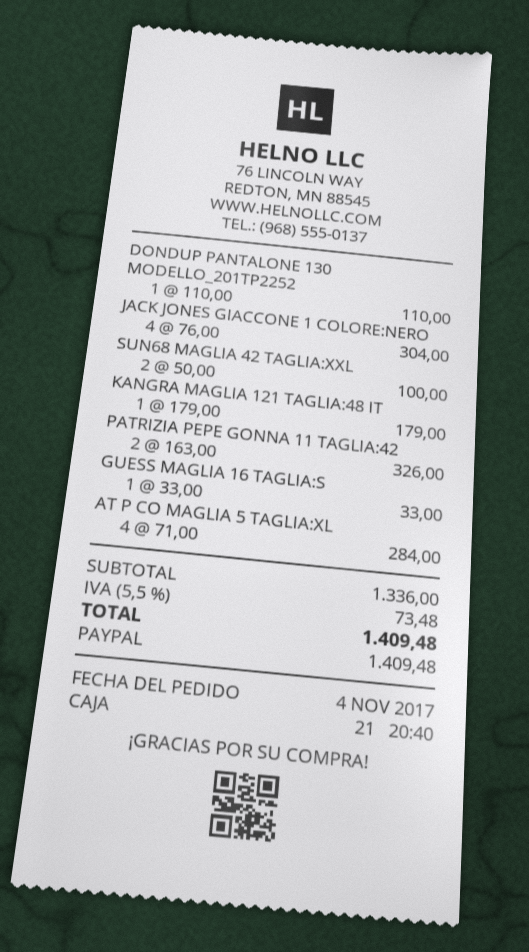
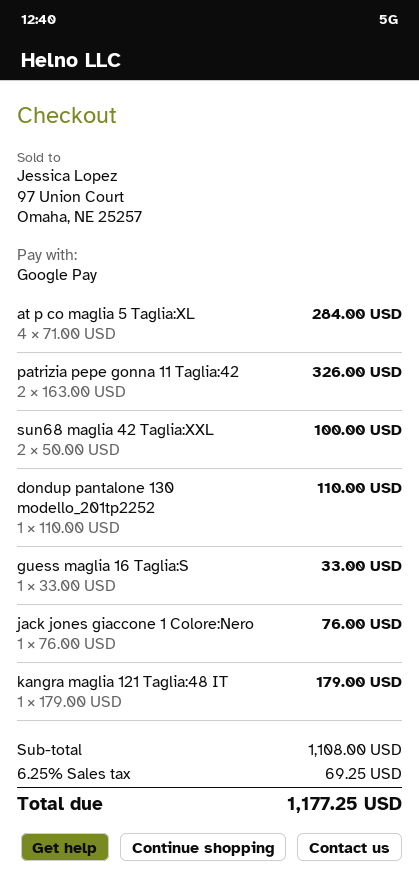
payment method: PayPal -> Google Pay
JACK JONES GIACCONE 1 COLORE:NERO: 4 x 76.00 = 304.00 -> 1 x 76.00 = 76.00
subtotal: 1336.00 -> 1108.00
tax: 5.5% = 73.48 -> 6.25% = 69.25
total: 1409.48 -> 1177.25

